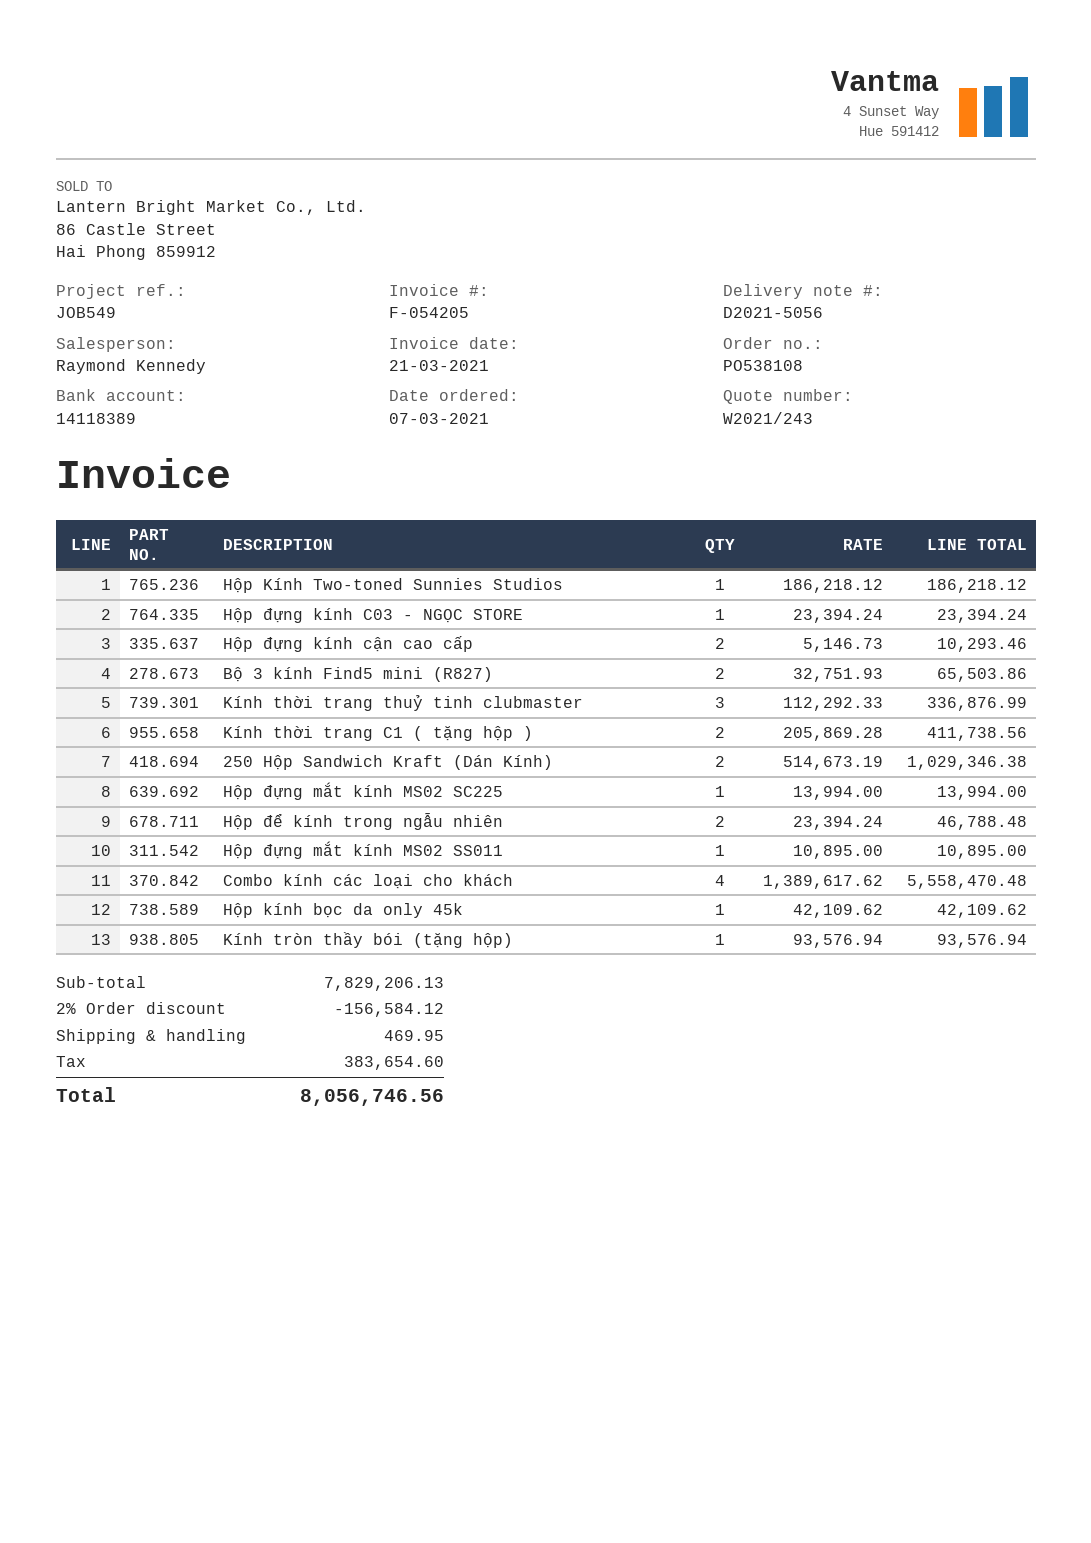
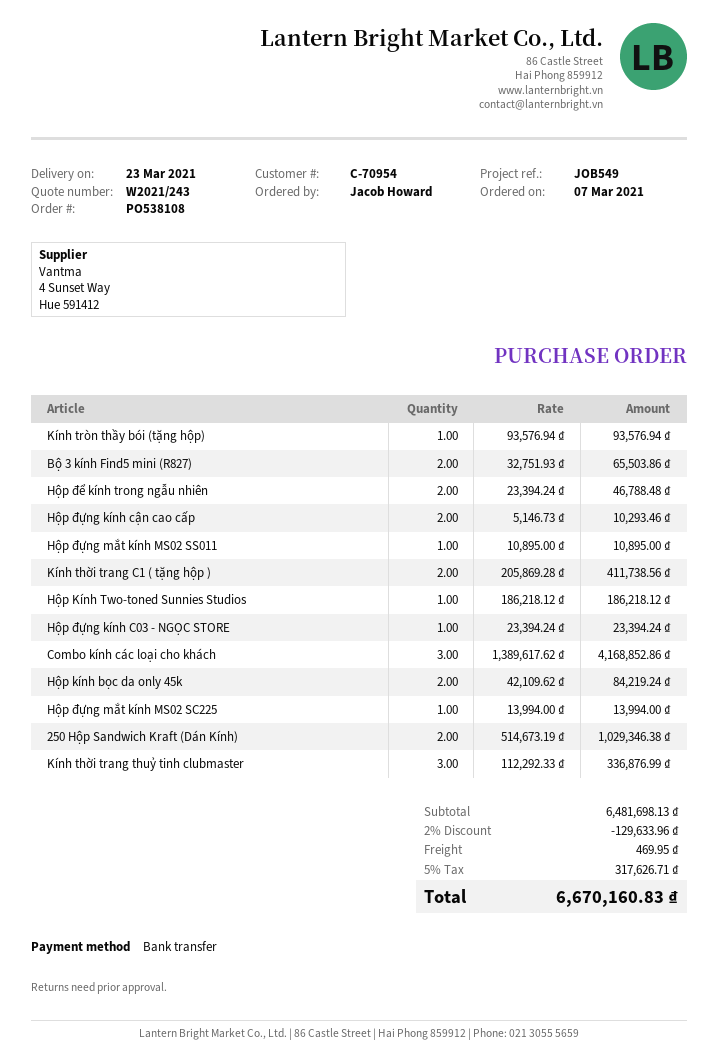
Combo kính các loại cho khách: 4 x 1389617.62 = 5558470.48 -> 3 x 1389617.62 = 4168852.86
Hộp kính bọc da only 45k: 1 x 42109.62 = 42109.62 -> 2 x 42109.62 = 84219.24
subtotal: 7829206.13 -> 6481698.13
discount: 2% = 156584.12 -> 2% = 129633.96
tax: 383654.60 -> 317626.71
total: 8056746.56 -> 6670160.83

